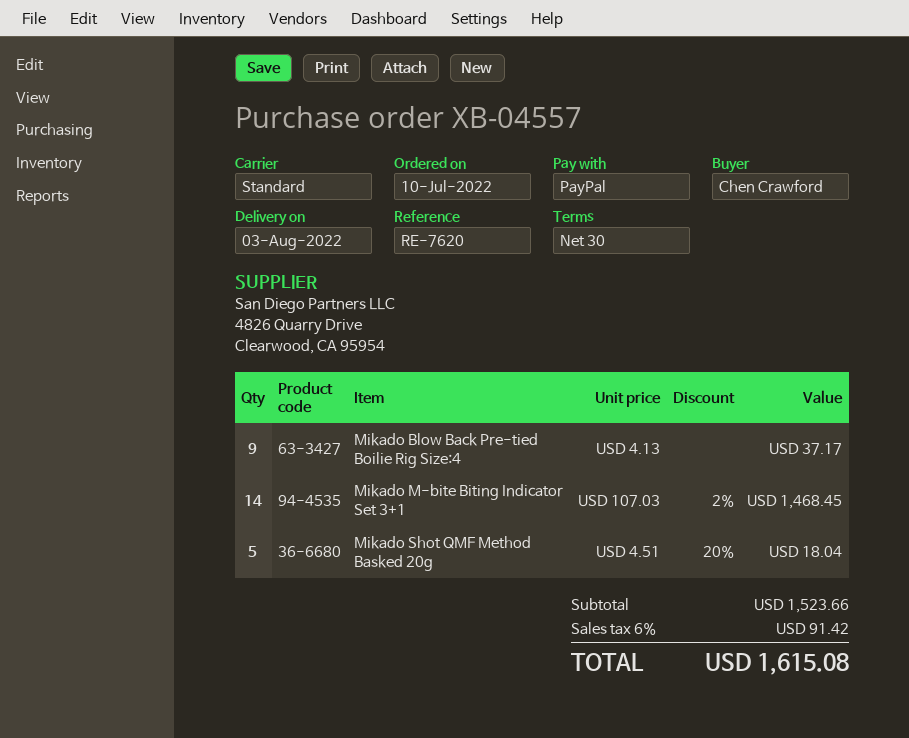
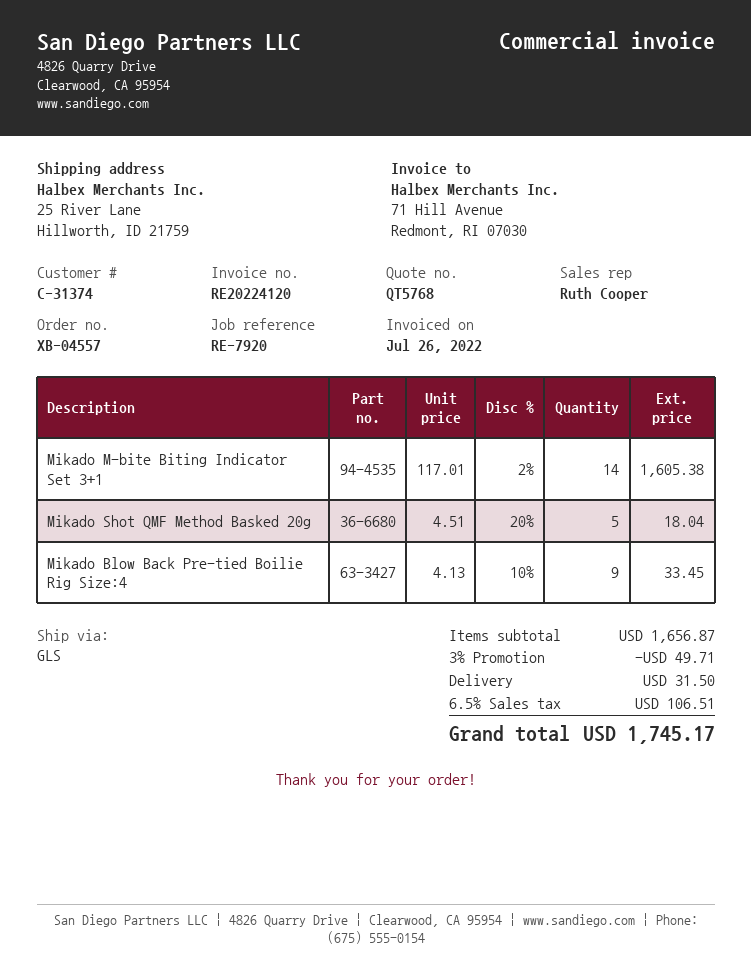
reference: RE-7620 -> RE-7920
shipping method: standard -> GLS
Mikado Blow Back Pre-tied Boilie Rig Size:4: 9 x 4.13 = 37.17 -> 9 x 4.13 - 10% = 33.45
Mikado M-bite Biting Indicator Set 3+1: 14 x 107.03 - 2% = 1468.45 -> 14 x 117.01 - 2% = 1605.38
subtotal: 1523.66 -> 1656.87
discount: none -> 3% = 49.71
shipping: none -> 31.50
tax: 6% = 91.42 -> 6.5% = 106.51
total: 1615.08 -> 1745.17

